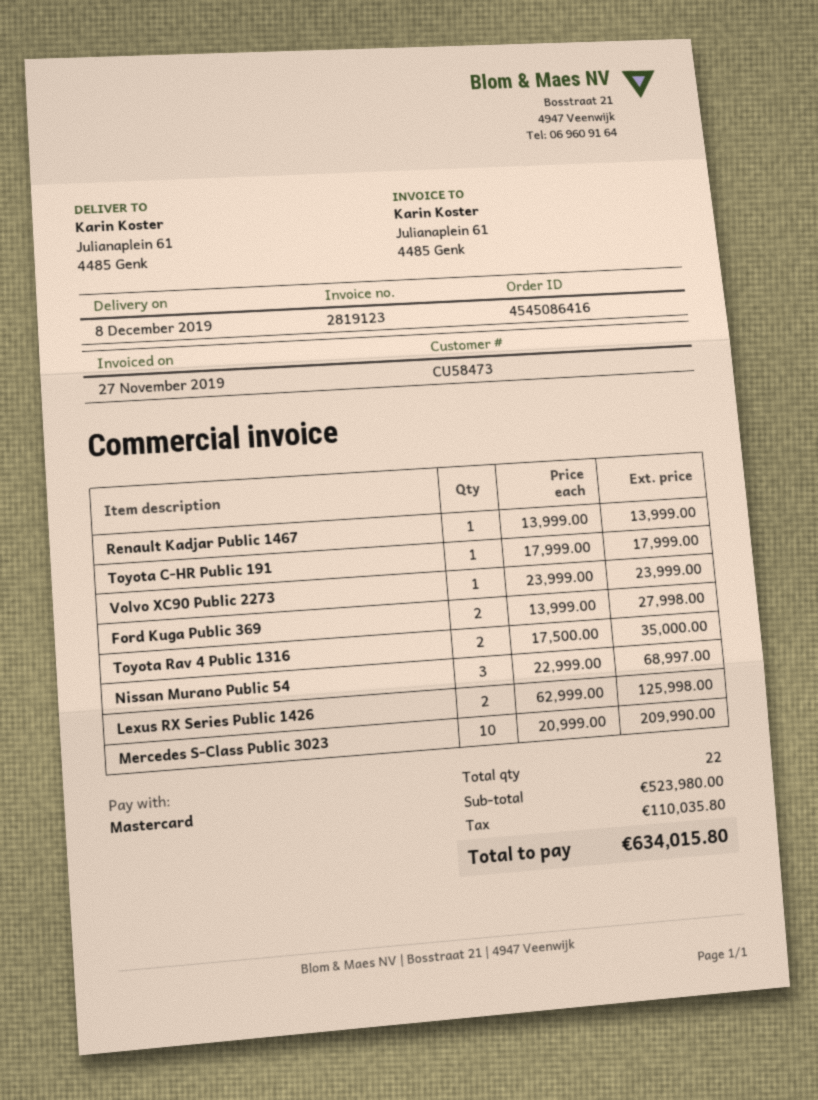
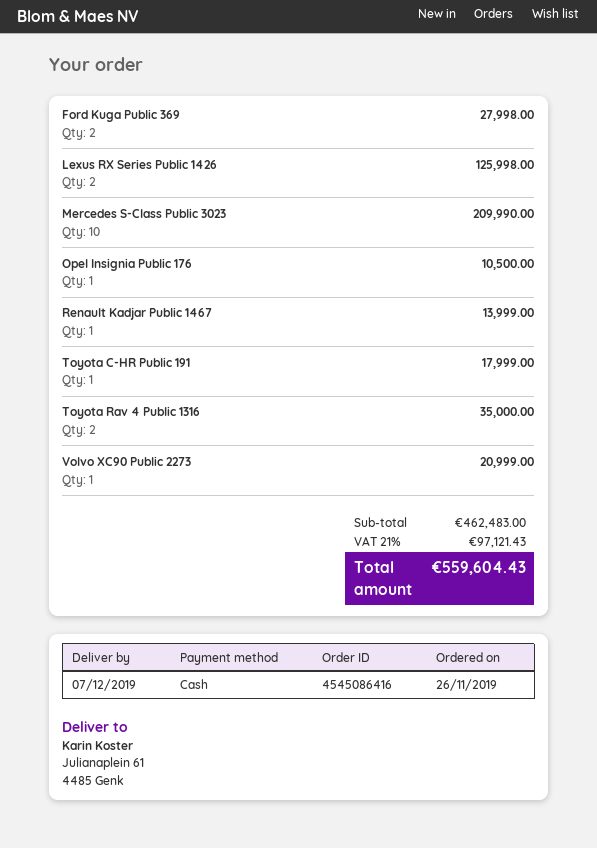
delivery date: 2019-12-08 -> 2019-12-07
payment method: Mastercard -> cash
Volvo XC90 Public 2273: 1 for 23999.00 -> 1 for 20999.00
Nissan Murano Public 54: 3 for 68997.00 -> none
Opel Insignia Public 176: none -> 1 for 10500.00
subtotal: 523980.00 -> 462483.00
tax: 110035.80 -> 97121.43
total: 634015.80 -> 559604.43

